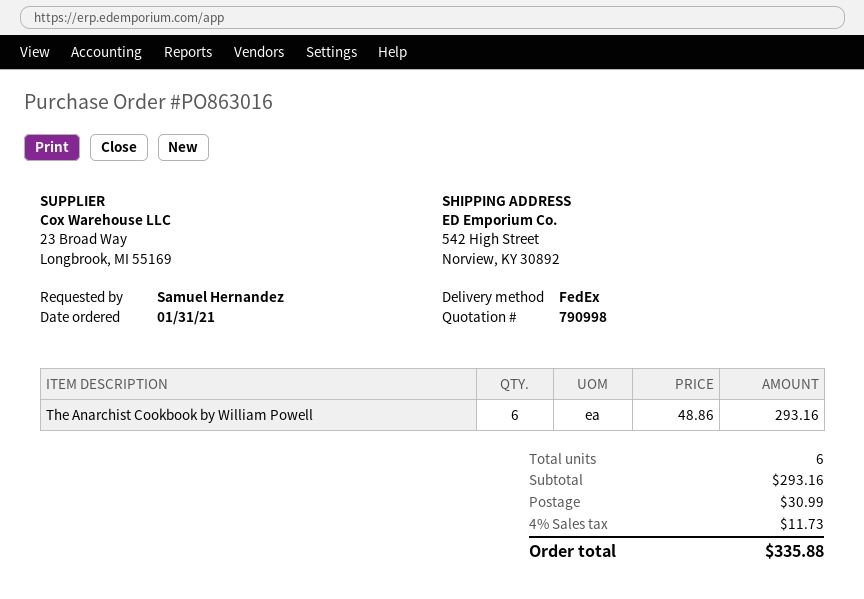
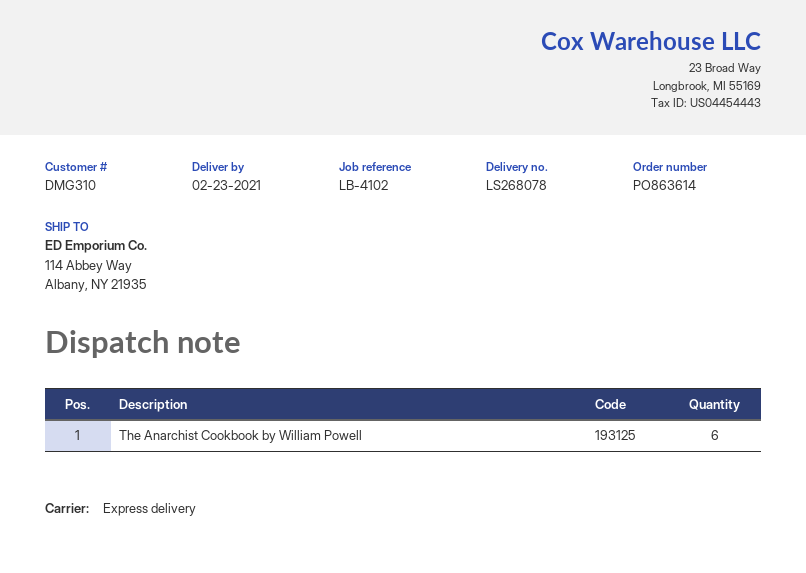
order number: PO863016 -> PO863614
shipping method: FedEx -> express
ship to: 542 High Street, Norview, KY 30892 -> 114 Abbey Way, Albany, NY 21935

